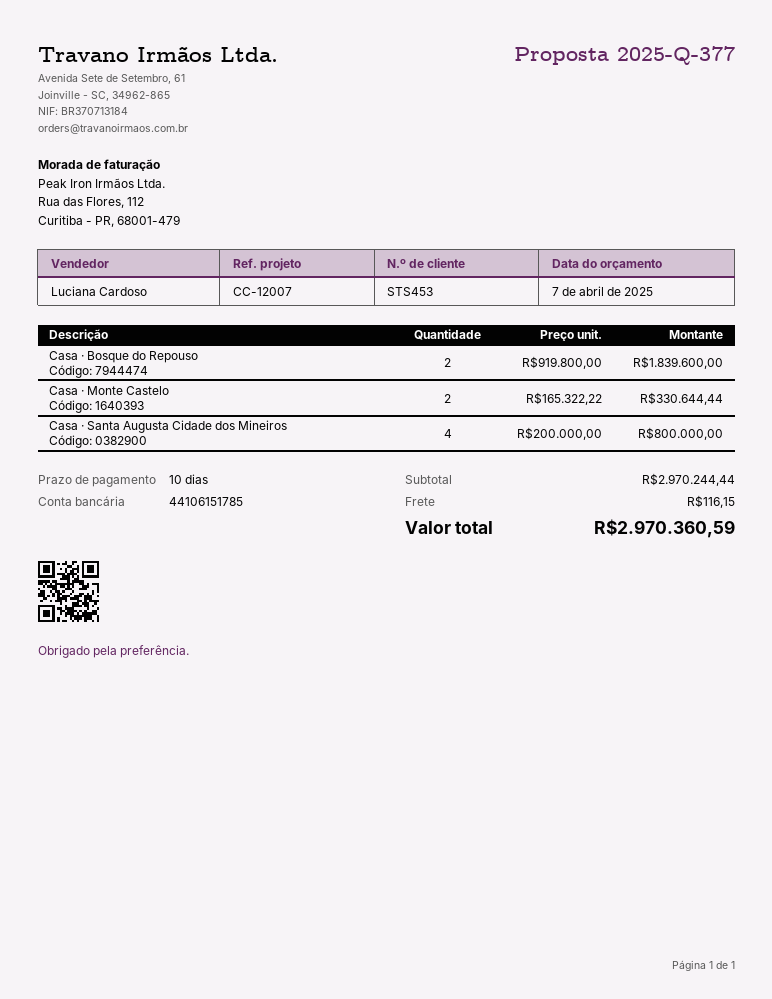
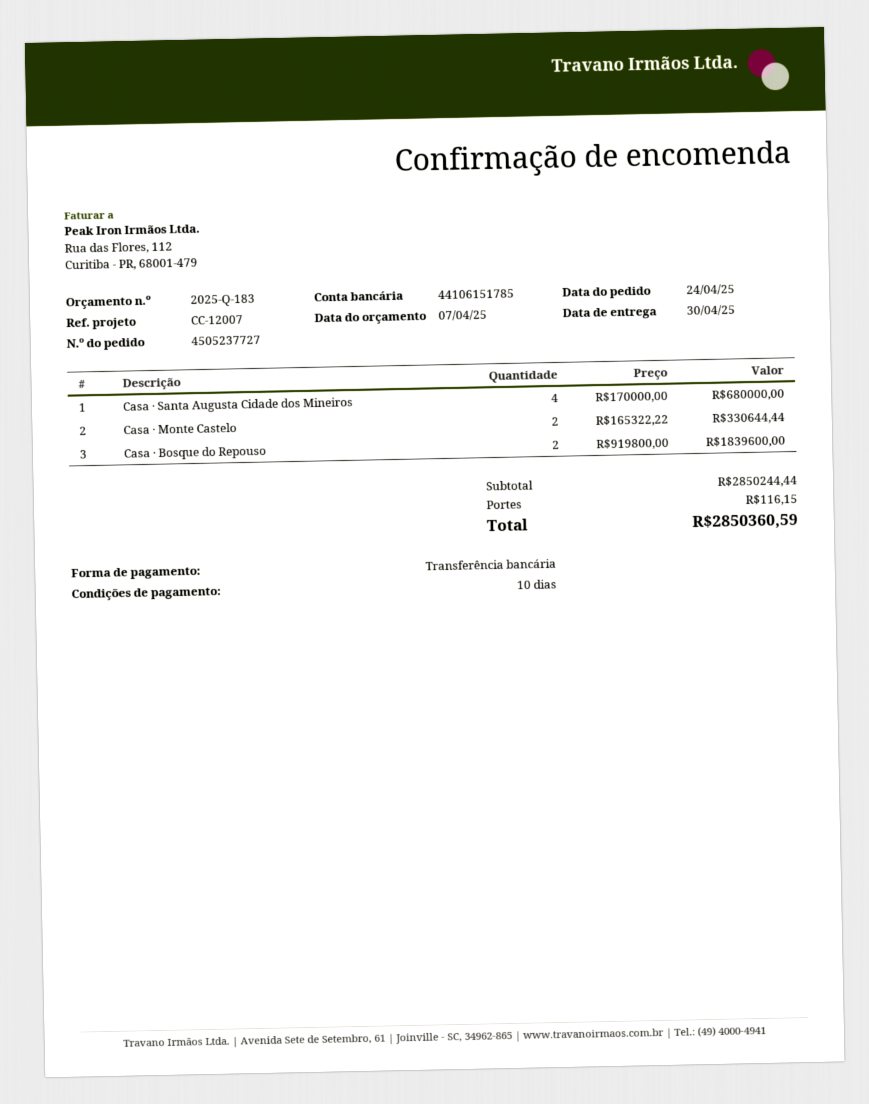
quote number: 2025-Q-377 -> 2025-Q-183
Casa · Santa Augusta Cidade dos Mineiros: 4 x 200000.00 = 800000.00 -> 4 x 170000.00 = 680000.00
subtotal: 2970244.44 -> 2850244.44
total: 2970360.59 -> 2850360.59

